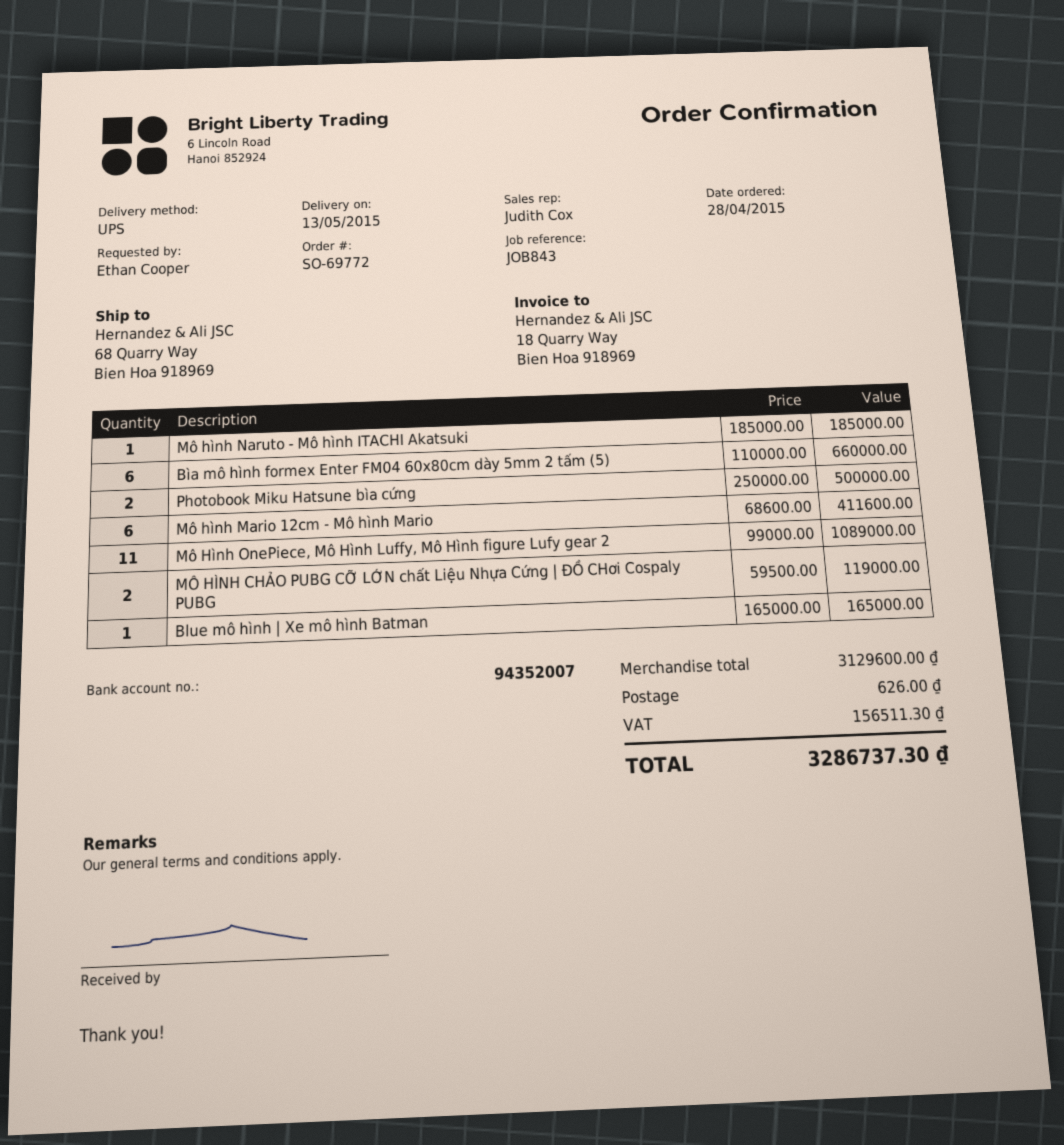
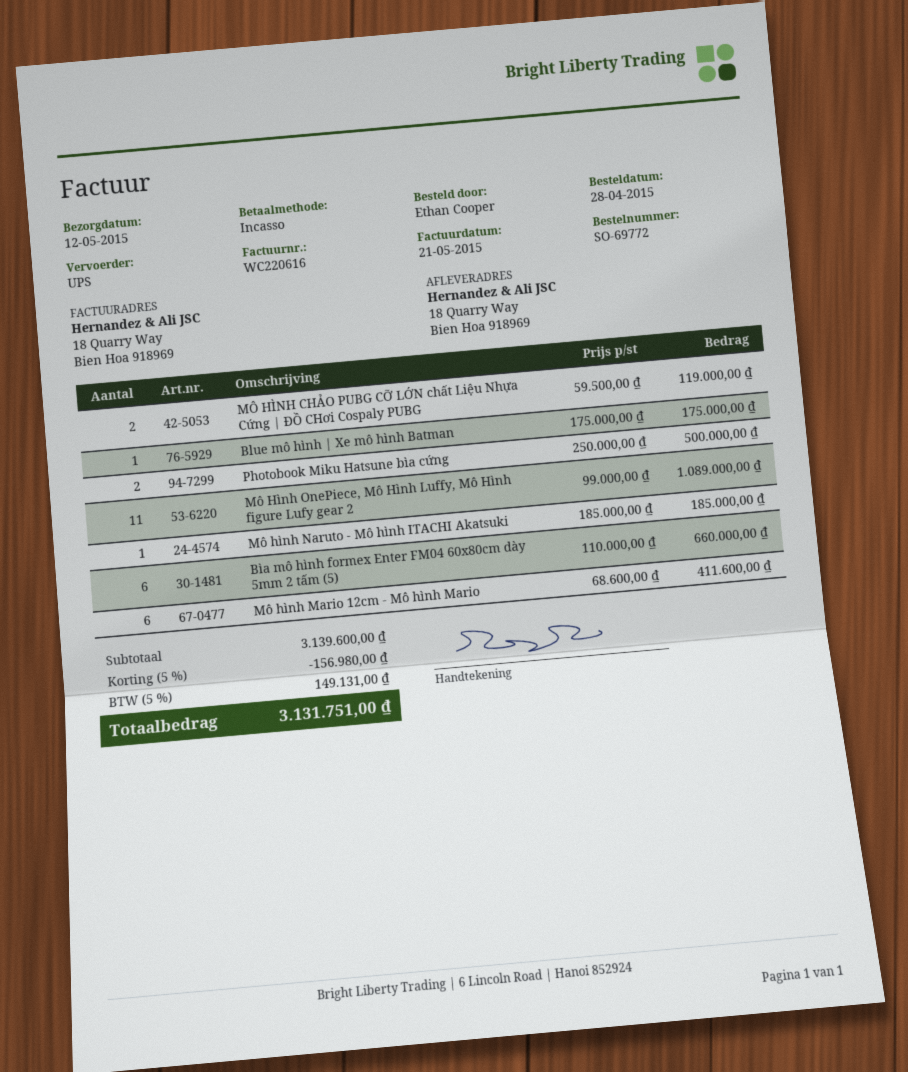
delivery date: 2015-05-13 -> 2015-05-12
ship to: 68 Quarry Way, Bien Hoa 918969 -> 18 Quarry Way, Bien Hoa 918969
Blue mô hình | Xe mô hình Batman: 1 x 165000.00 = 165000.00 -> 1 x 175000.00 = 175000.00
subtotal: 3129600.00 -> 3139600.00
discount: none -> 5% = 156980.00
shipping: 626.00 -> none
tax: 156511.30 -> 149131.00
total: 3286737.30 -> 3131751.00

